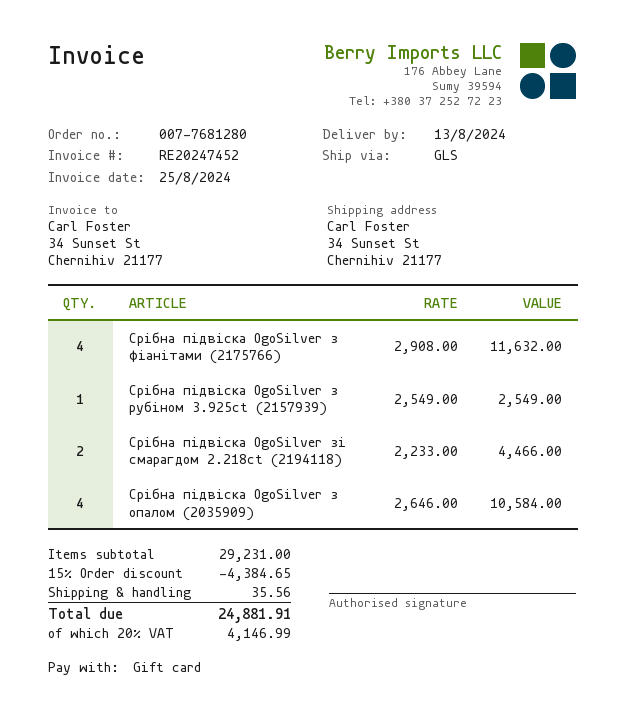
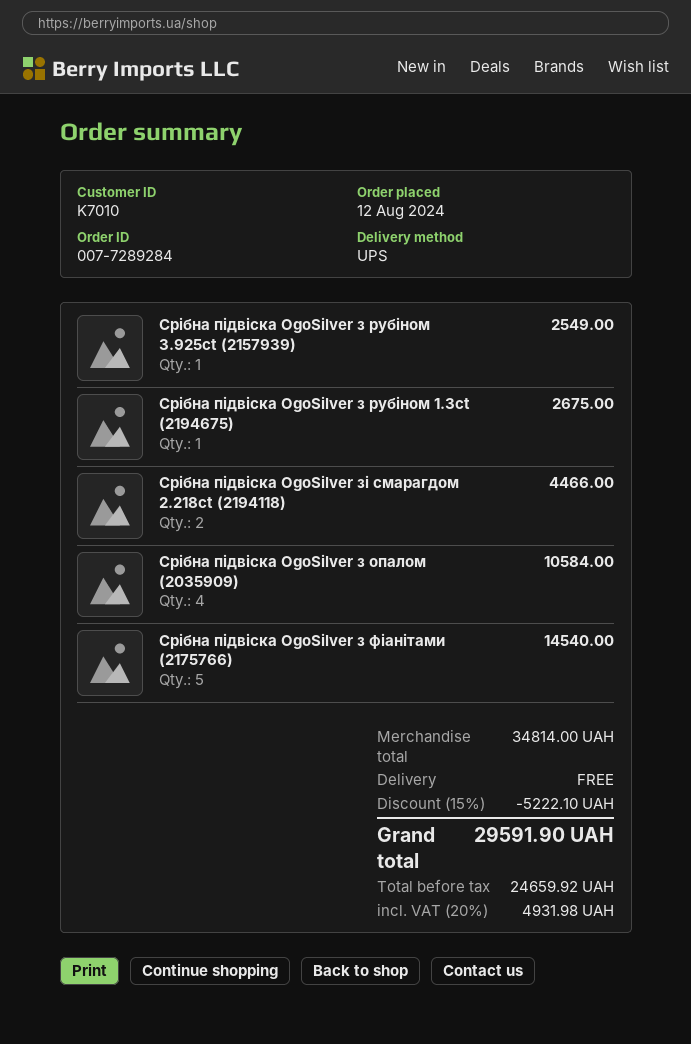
order number: 007-7681280 -> 007-7289284
shipping method: GLS -> UPS
Срібна підвіска OgoSilver з фіанітами (2175766): 4 for 11632.00 -> 5 for 14540.00
Срібна підвіска OgoSilver з рубіном 1.3ct (2194675): none -> 1 for 2675.00
subtotal: 29231.00 -> 34814.00
discount: 15% = 4384.65 -> 15% = 5222.10
shipping: 35.56 -> 0.00
tax: 20% = 4146.99 -> 20% = 4931.98
total: 24881.91 -> 29591.90

